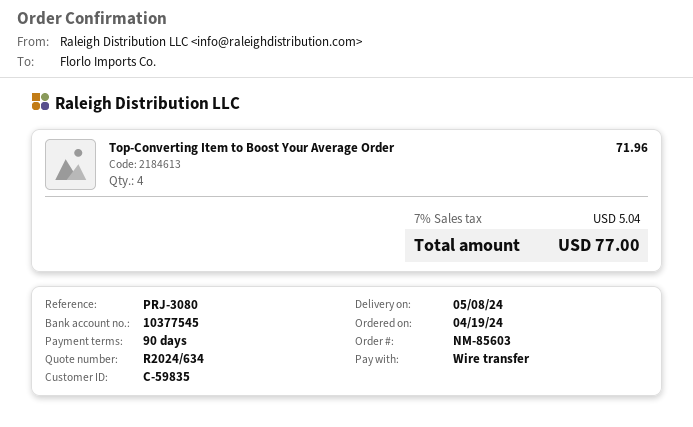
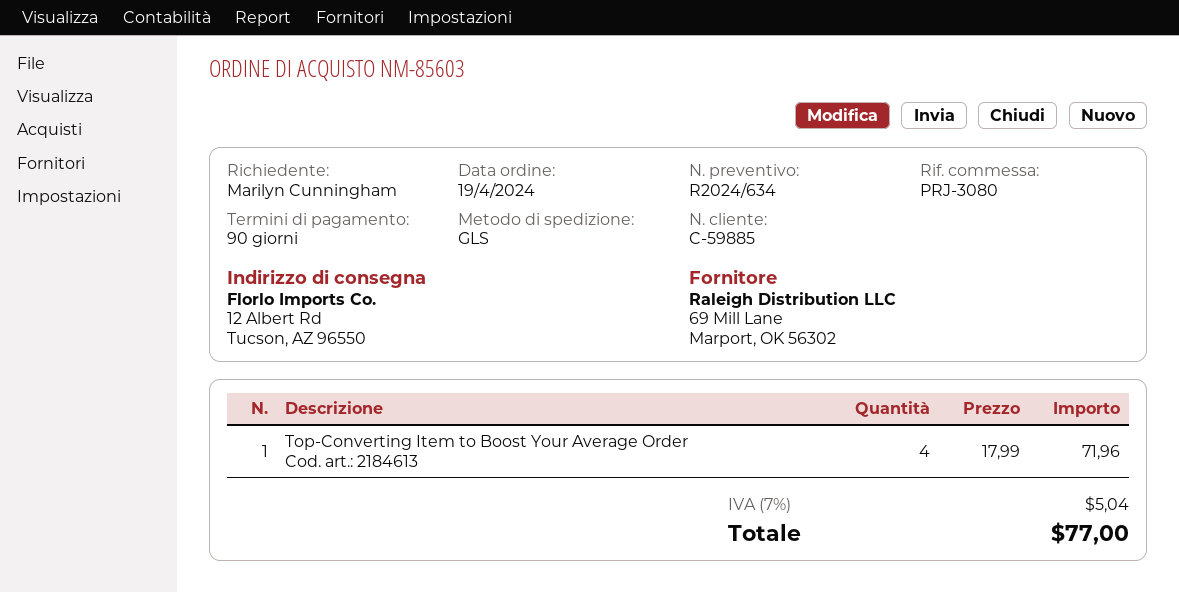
customer number: C-59835 -> C-59885

